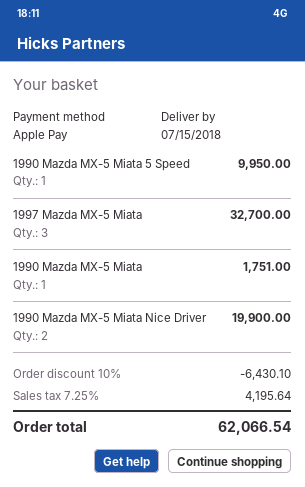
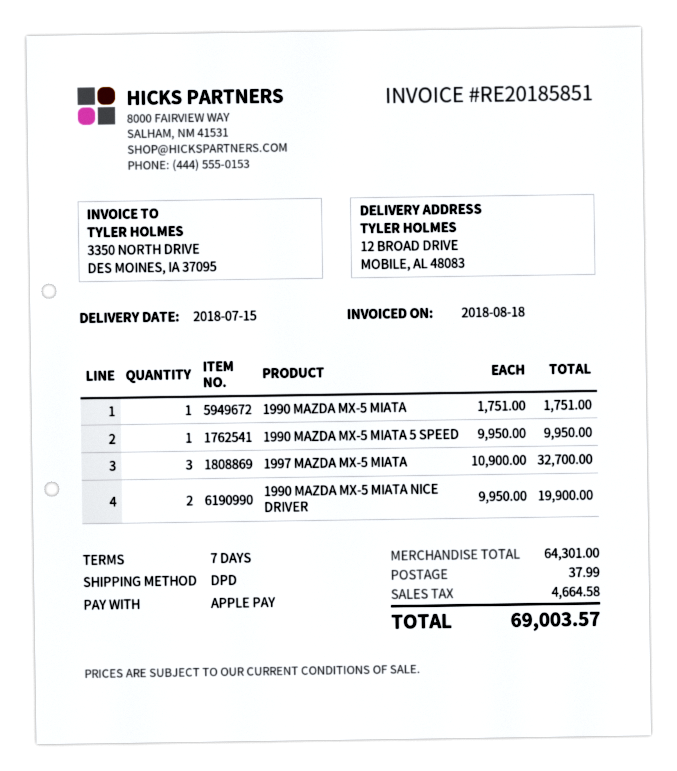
discount: 10% = 6430.10 -> none
shipping: none -> 37.99
tax: 4195.64 -> 4664.58
total: 62066.54 -> 69003.57

